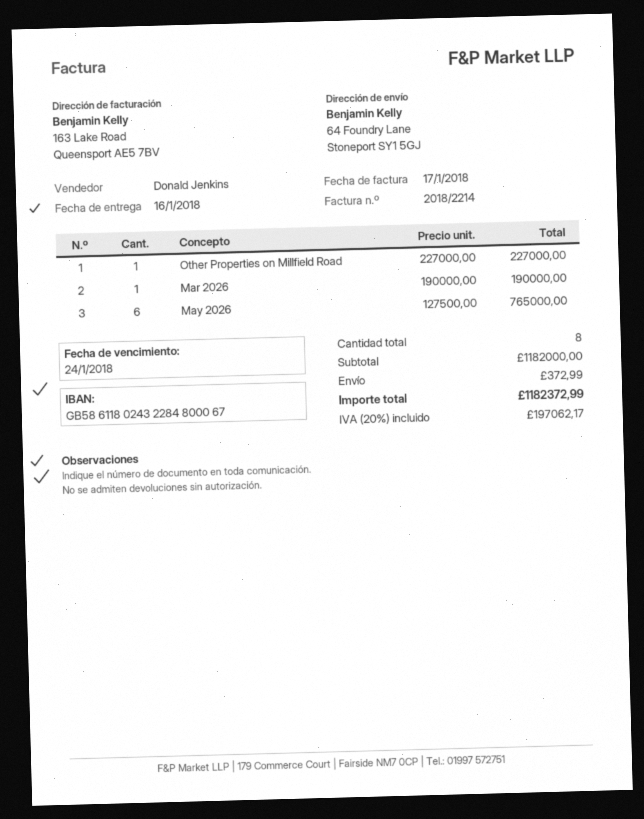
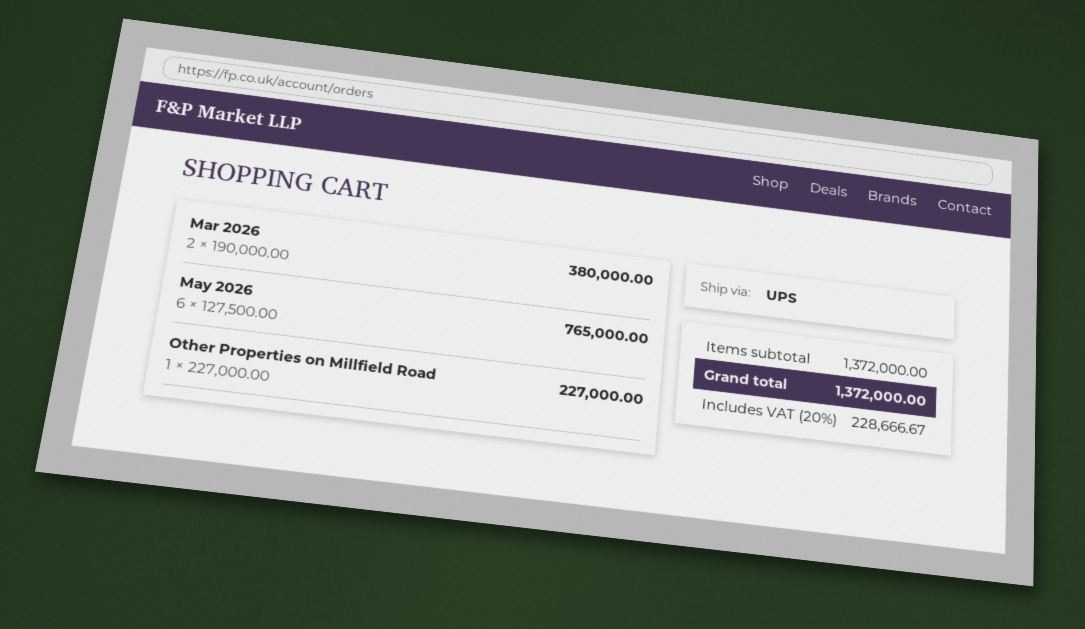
Mar 2026: 1 x 190000.00 = 190000.00 -> 2 x 190000.00 = 380000.00
subtotal: 1182000.00 -> 1372000.00
shipping: 372.99 -> none
tax: 20% = 197062.17 -> 20% = 228666.67
total: 1182372.99 -> 1372000.00

